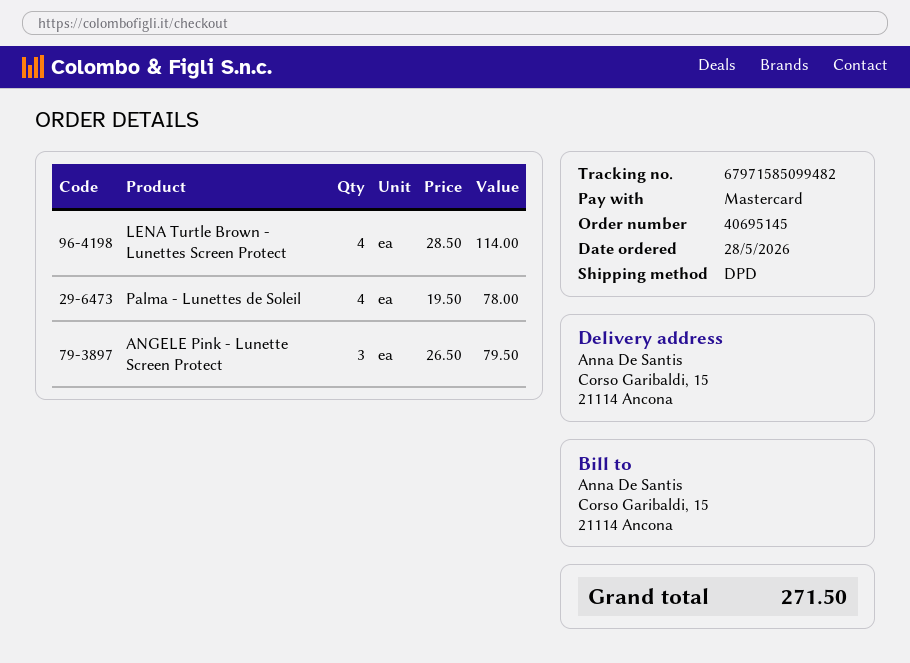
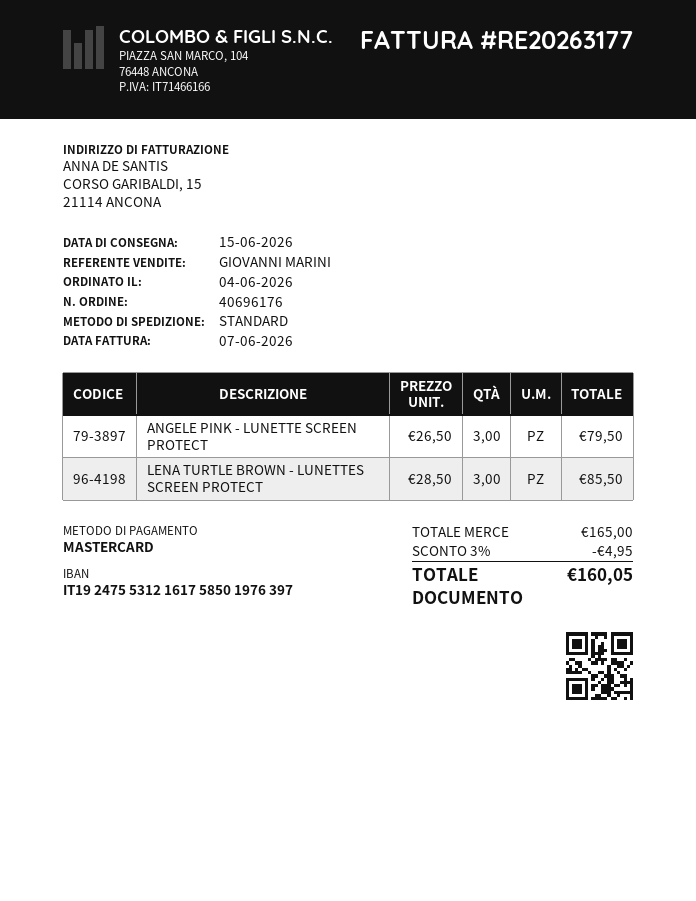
order number: 40695145 -> 40696176
order date: 2026-05-28 -> 2026-06-04
shipping method: DPD -> standard
LENA Turtle Brown - Lunettes Screen Protect: 4 x 28.50 = 114.00 -> 3 x 28.50 = 85.50
Palma - Lunettes de Soleil: 4 x 19.50 = 78.00 -> none
discount: none -> 3% = 4.95
total: 271.50 -> 160.05

